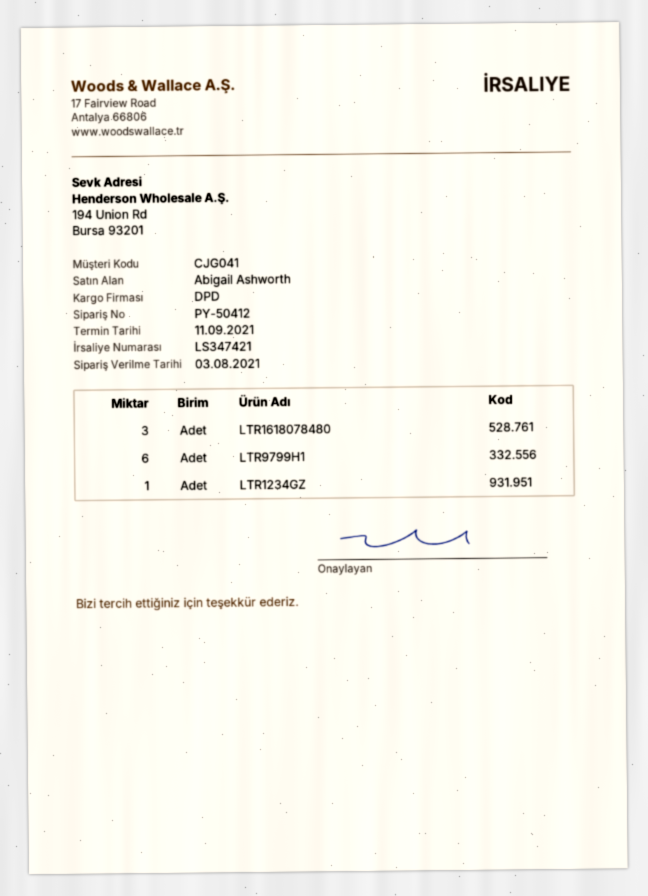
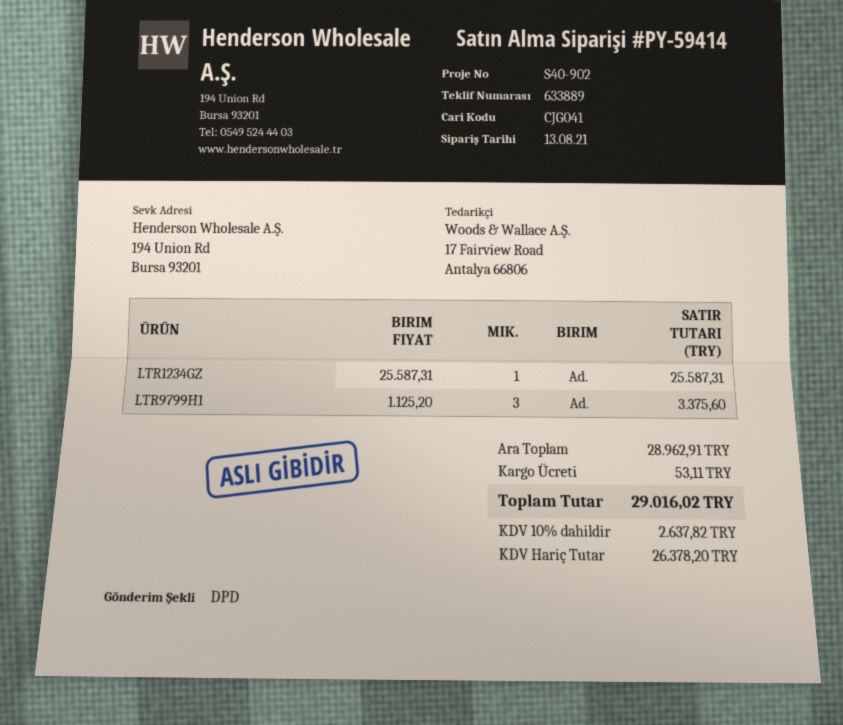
order number: PY-50412 -> PY-59414
order date: 2021-08-03 -> 2021-08-13
LTR1618078480: 3 -> none
LTR9799H1: 6 -> 3

